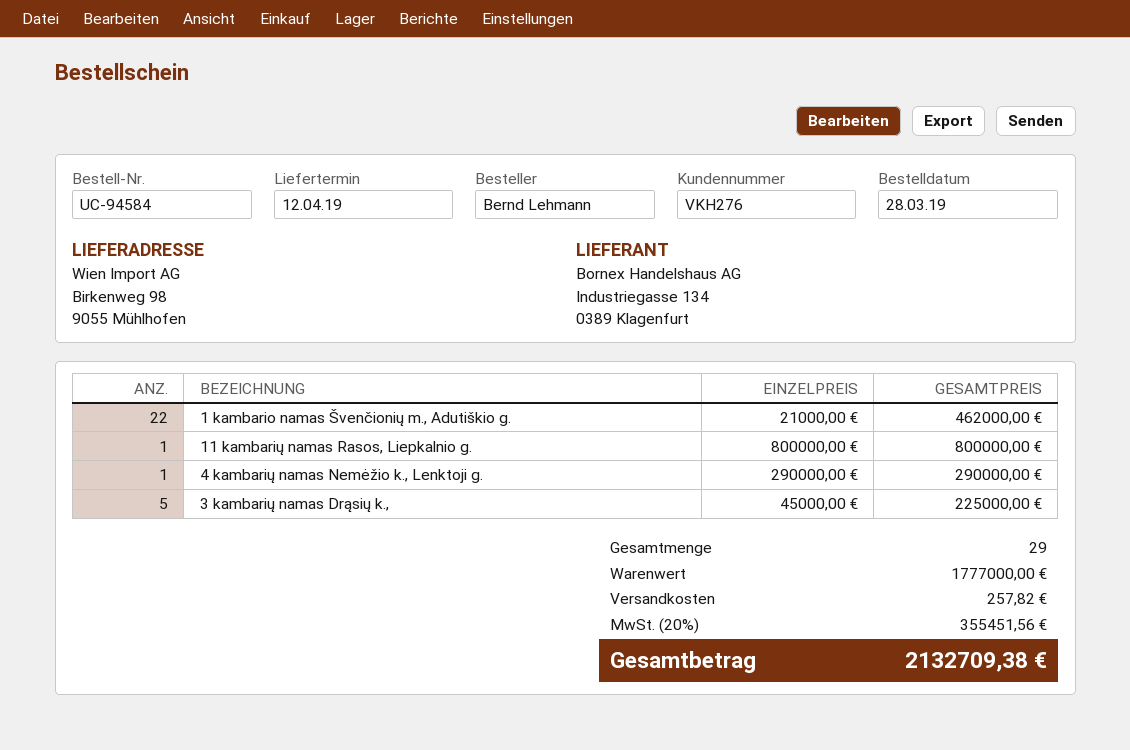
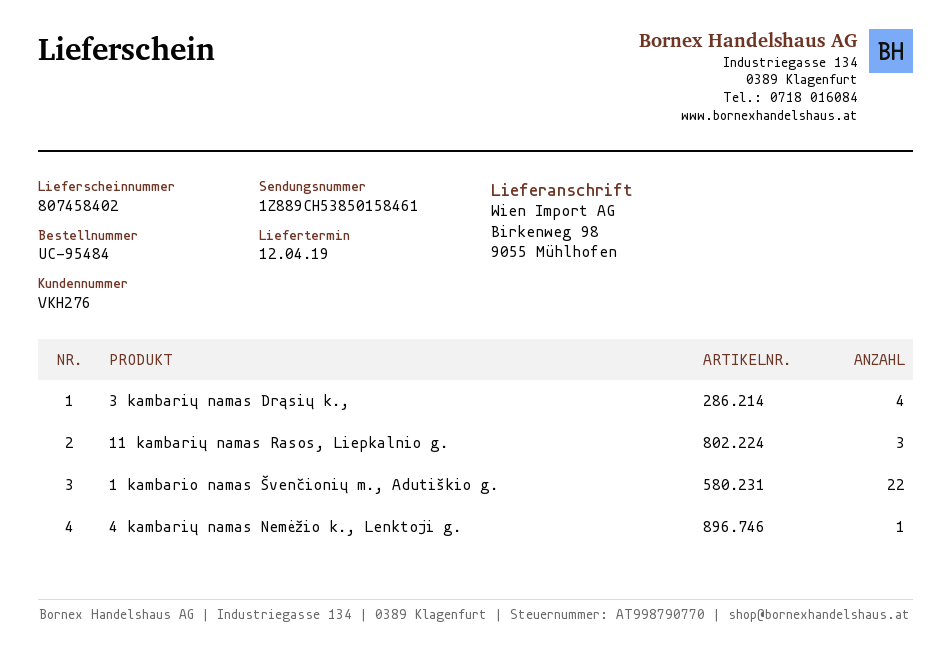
order number: UC-94584 -> UC-95484
11 kambarių namas Rasos, Liepkalnio g.: 1 -> 3
3 kambarių namas Drąsių k.,: 5 -> 4

